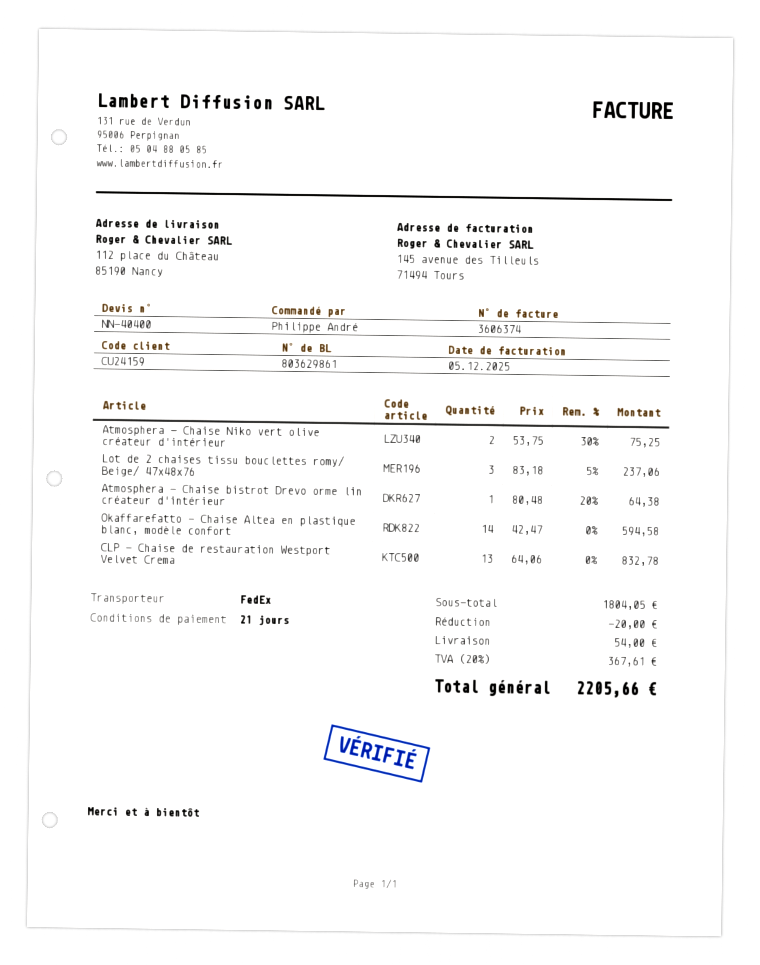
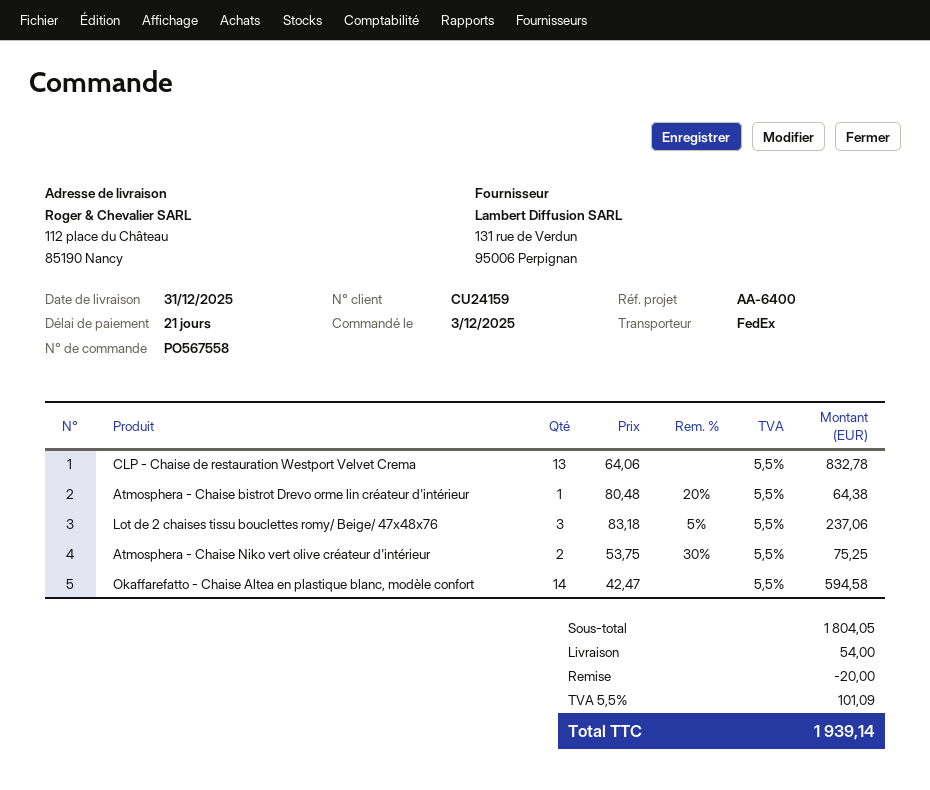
tax: 20% = 367.61 -> 5.5% = 101.09
total: 2205.66 -> 1939.14

